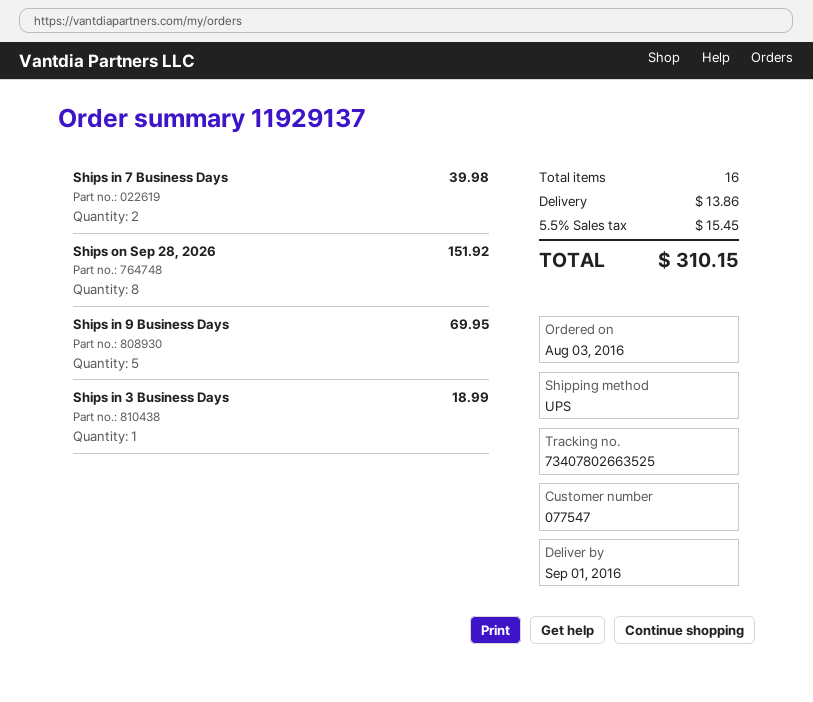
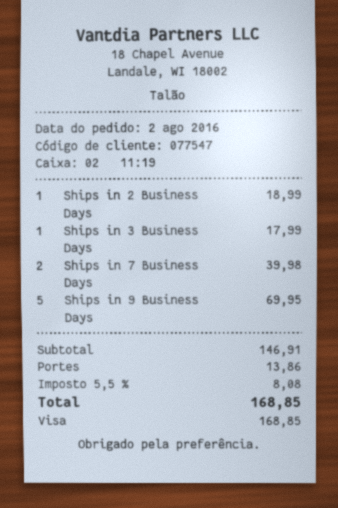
order date: 2016-08-03 -> 2016-08-02
Ships on Sep 28, 2026: 8 for 151.92 -> none
Ships in 3 Business Days: 1 for 18.99 -> 1 for 17.99
Ships in 2 Business Days: none -> 1 for 18.99
tax: 5.5% = 15.45 -> 5.5% = 8.08
total: 310.15 -> 168.85

